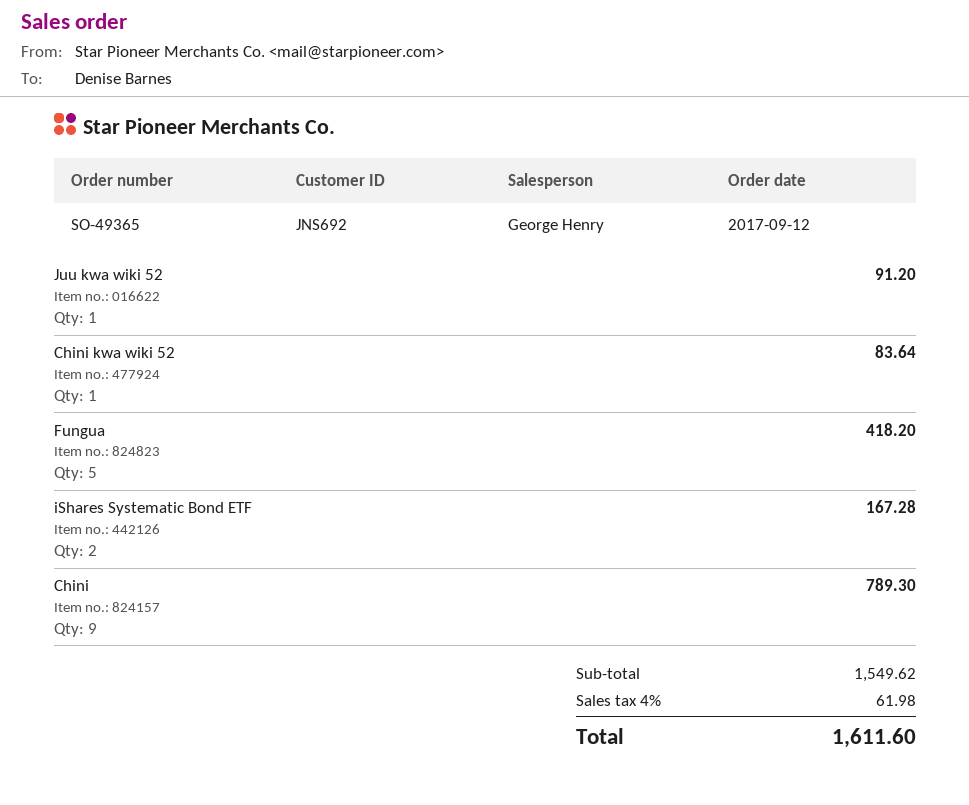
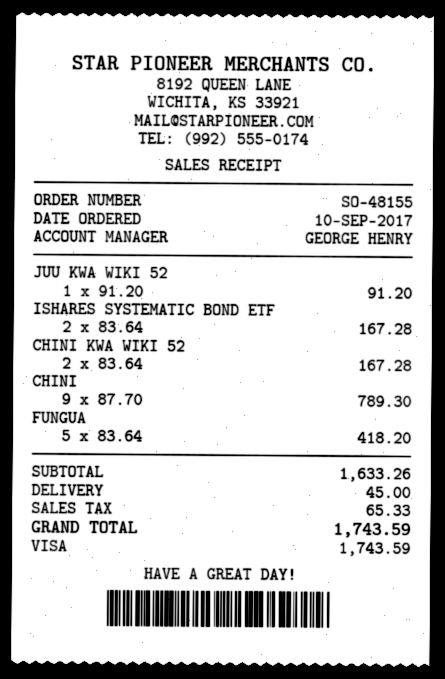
order number: SO-49365 -> SO-48155
order date: 2017-09-12 -> 2017-09-10
Chini kwa wiki 52: 1 for 83.64 -> 2 for 167.28
subtotal: 1549.62 -> 1633.26
shipping: none -> 45.00
tax: 61.98 -> 65.33
total: 1611.60 -> 1743.59

